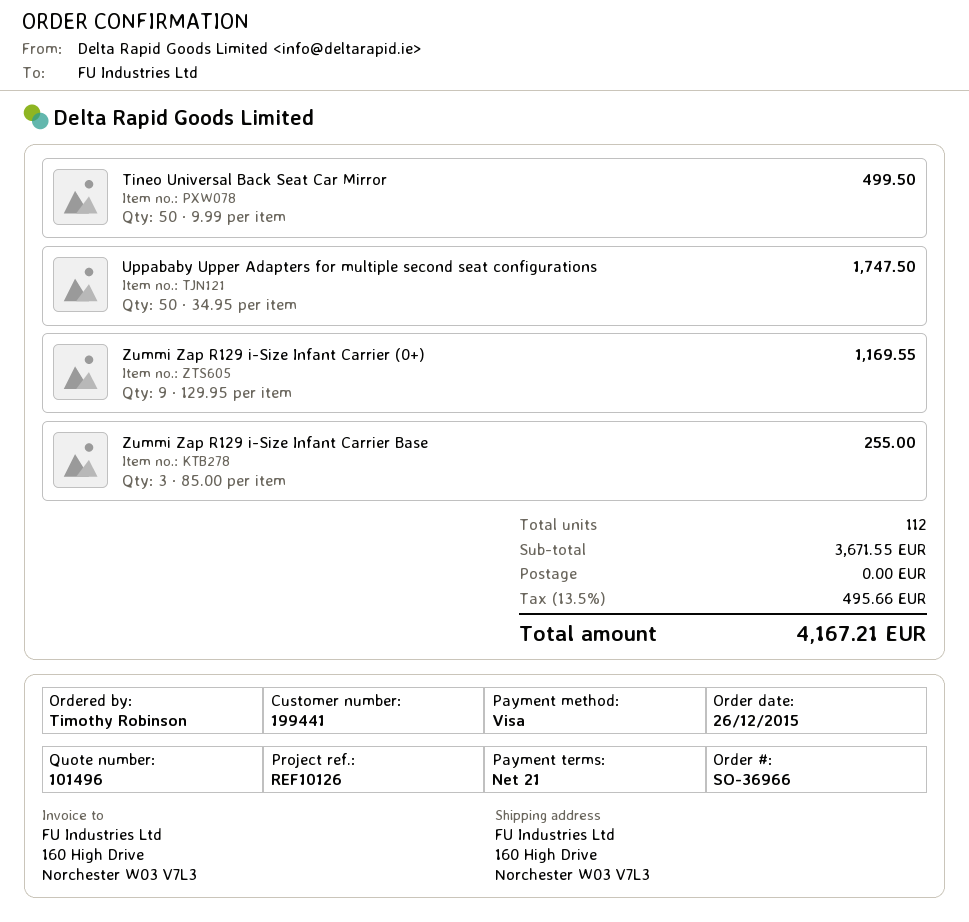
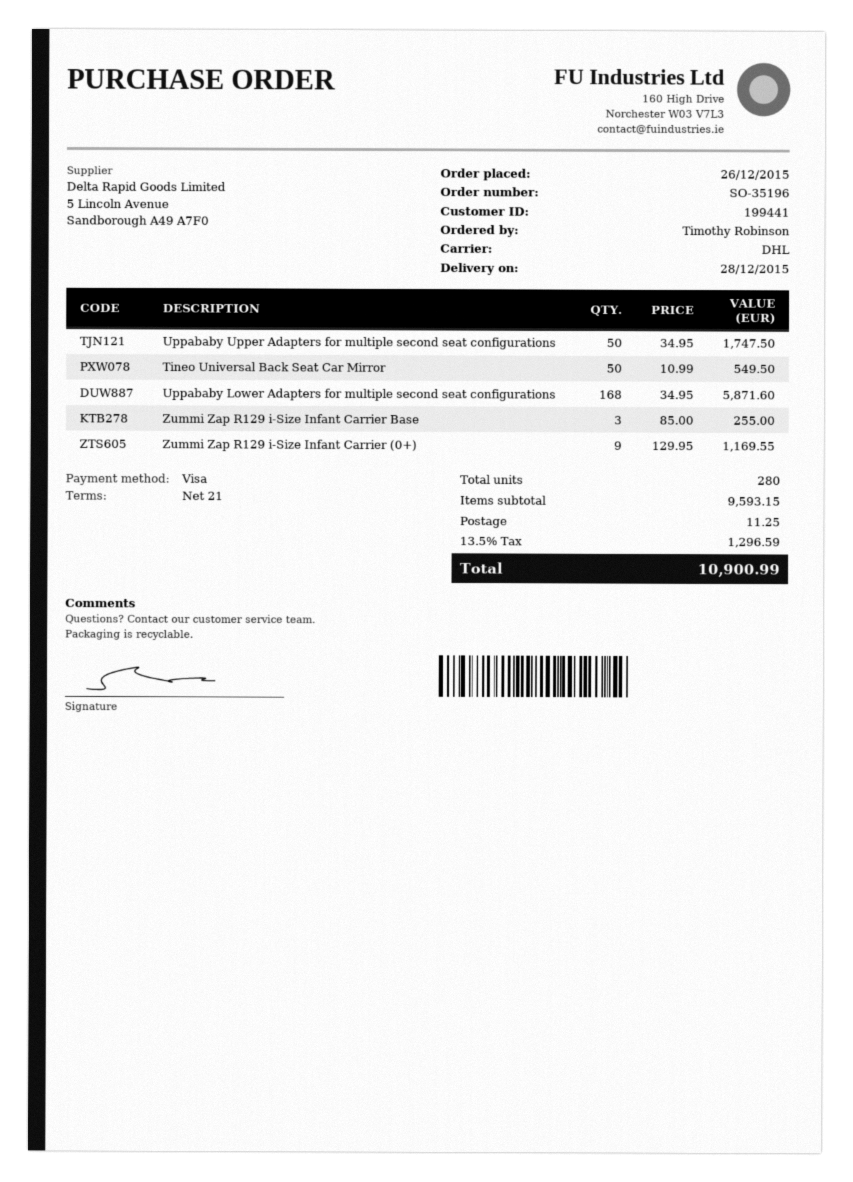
order number: SO-36966 -> SO-35196
Tineo Universal Back Seat Car Mirror: 50 x 9.99 = 499.50 -> 50 x 10.99 = 549.50
Uppababy Lower Adapters for multiple second seat configurations: none -> 168 x 34.95 = 5871.60
total quantity: 112 -> 280
subtotal: 3671.55 -> 9593.15
shipping: 0.00 -> 11.25
tax: 13.5% = 495.66 -> 13.5% = 1296.59
total: 4167.21 -> 10900.99

